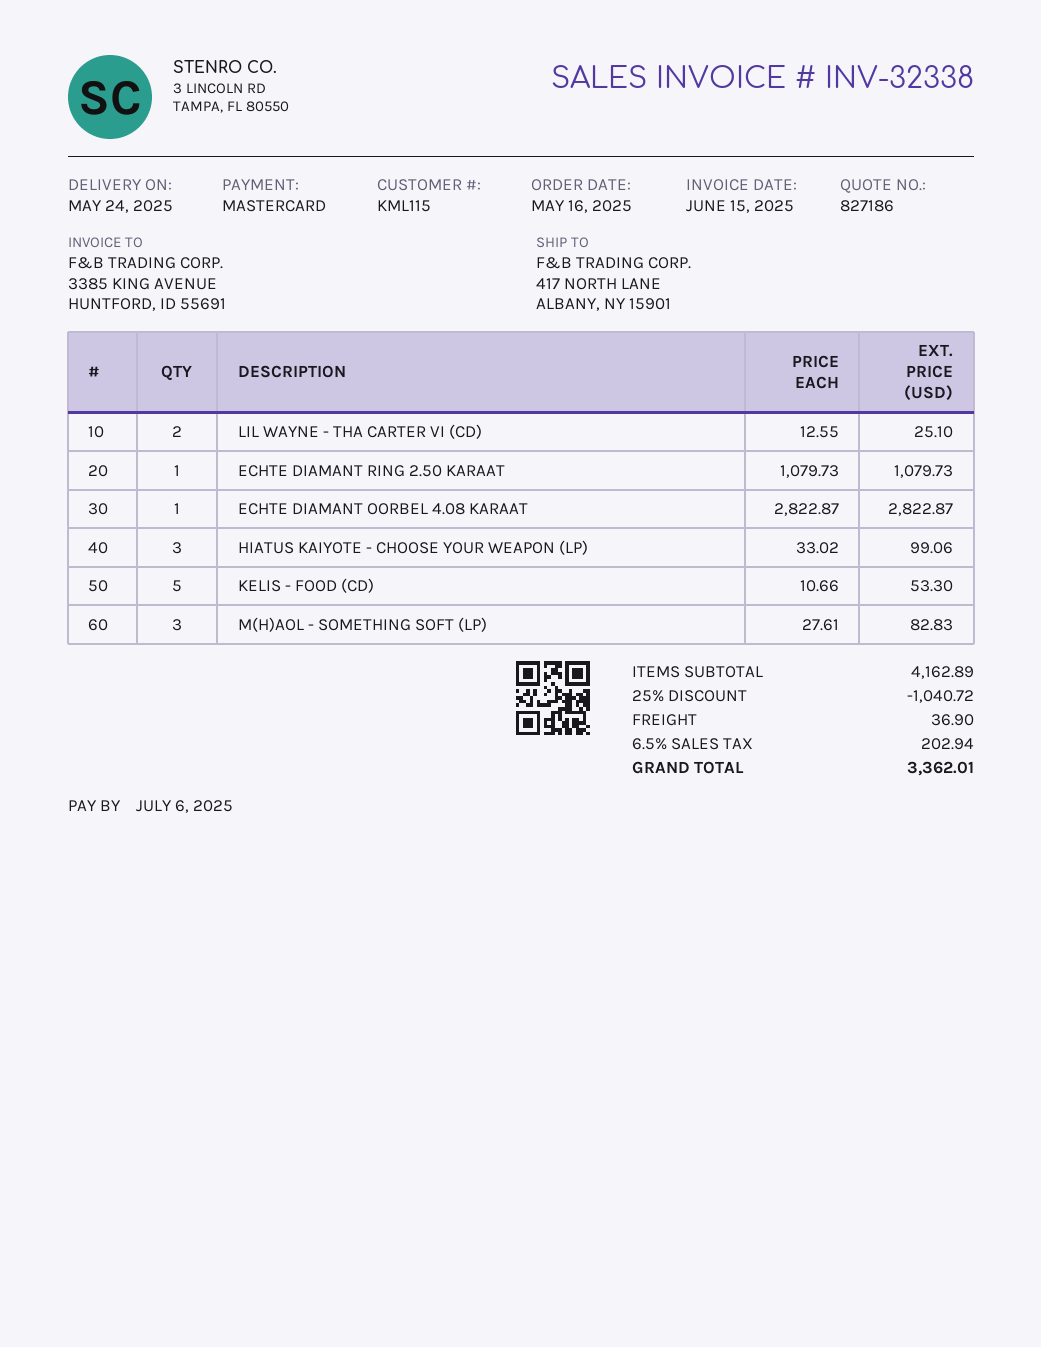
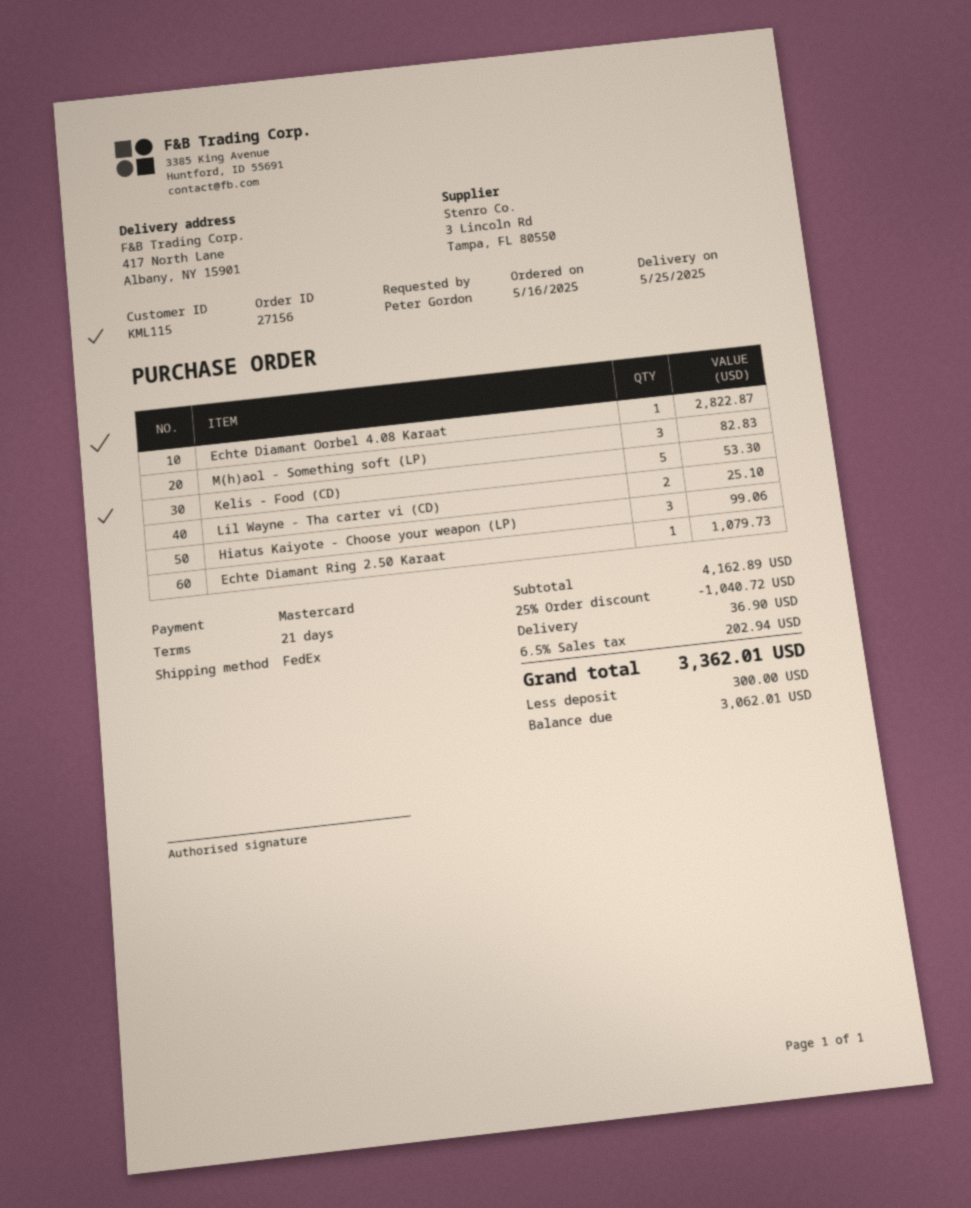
delivery date: 2025-05-24 -> 2025-05-25

